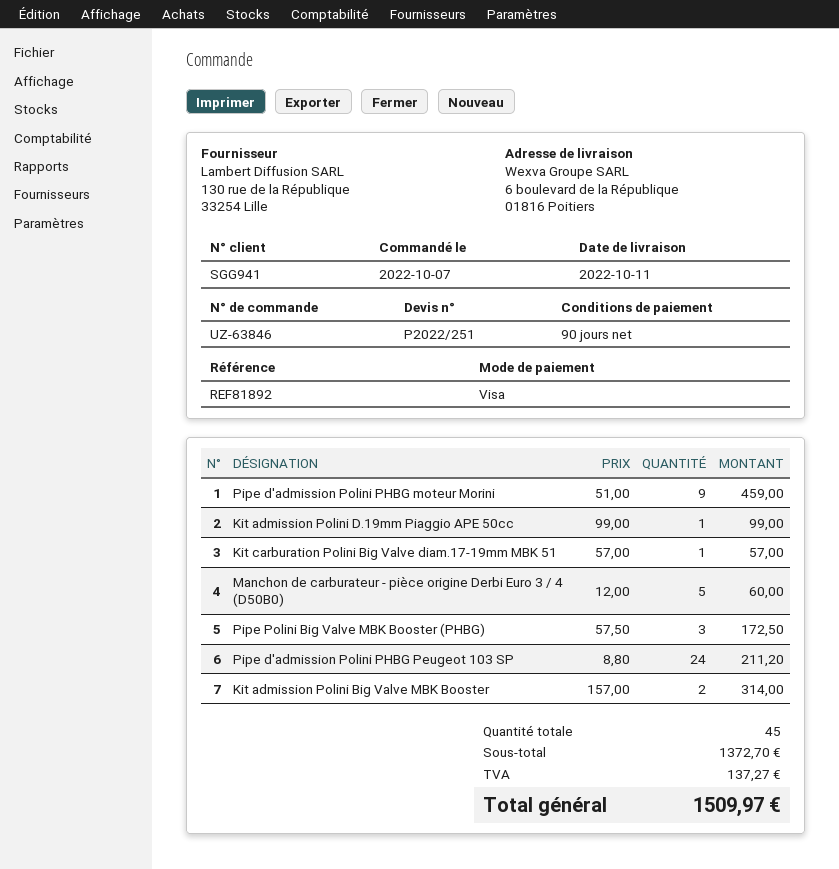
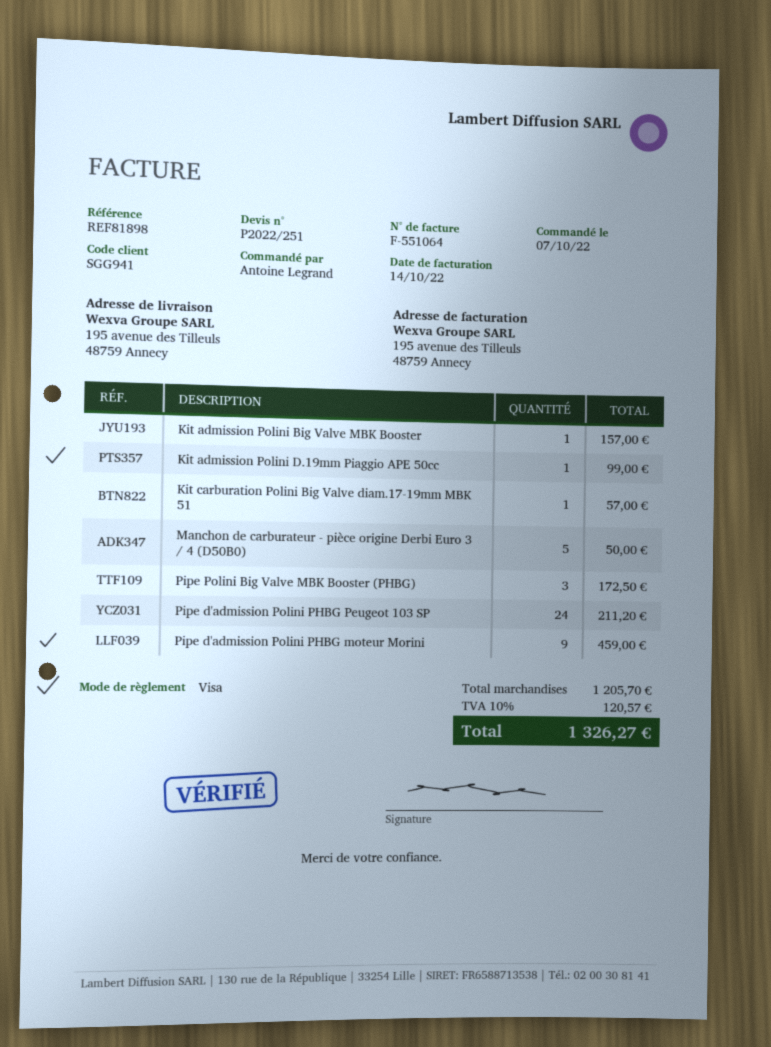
reference: REF81892 -> REF81898
ship to: 6 boulevard de la République, 01816 Poitiers -> 195 avenue des Tilleuls, 48759 Annecy
Manchon de carburateur - pièce origine Derbi Euro 3 / 4 (D50B0): 5 for 60.00 -> 5 for 50.00
Kit admission Polini Big Valve MBK Booster: 2 for 314.00 -> 1 for 157.00
subtotal: 1372.70 -> 1205.70
tax: 137.27 -> 120.57
total: 1509.97 -> 1326.27

